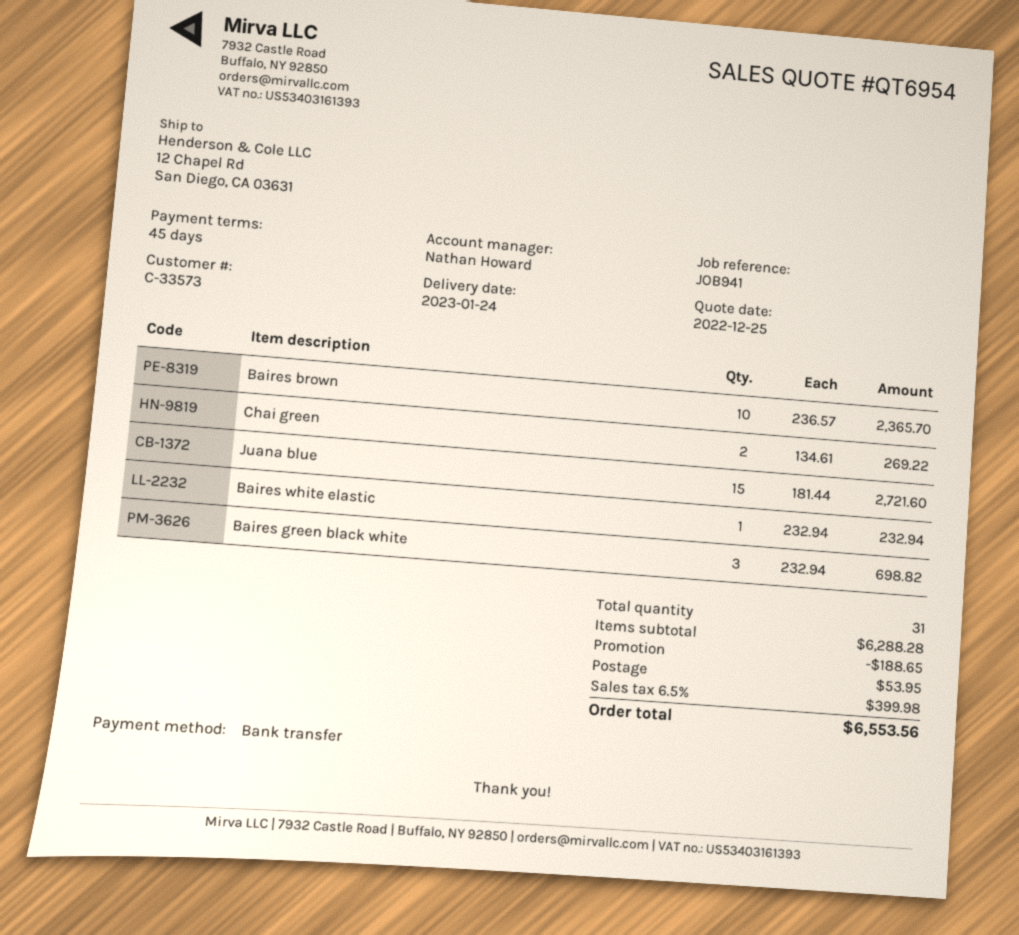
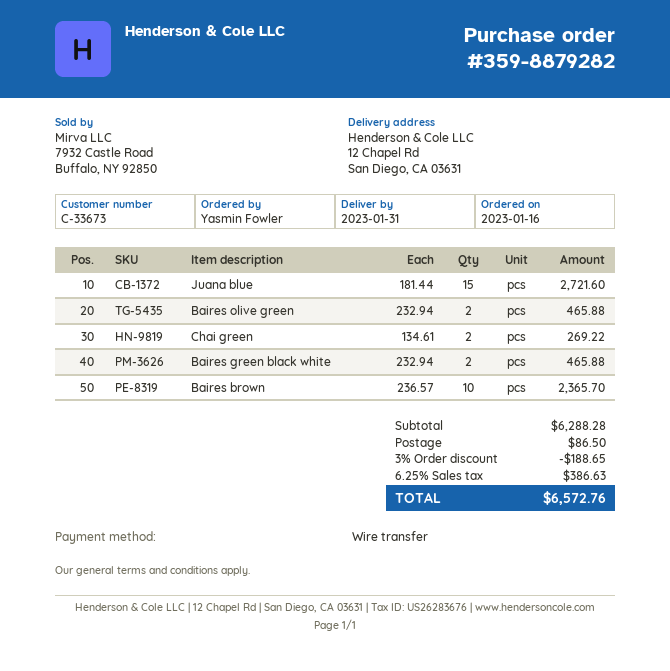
delivery date: 2023-01-24 -> 2023-01-31
customer number: C-33573 -> C-33673
Baires white elastic: 1 x 232.94 = 232.94 -> none
Baires green black white: 3 x 232.94 = 698.82 -> 2 x 232.94 = 465.88
Baires olive green: none -> 2 x 232.94 = 465.88
shipping: 53.95 -> 86.50
tax: 6.5% = 399.98 -> 6.25% = 386.63
total: 6553.56 -> 6572.76

